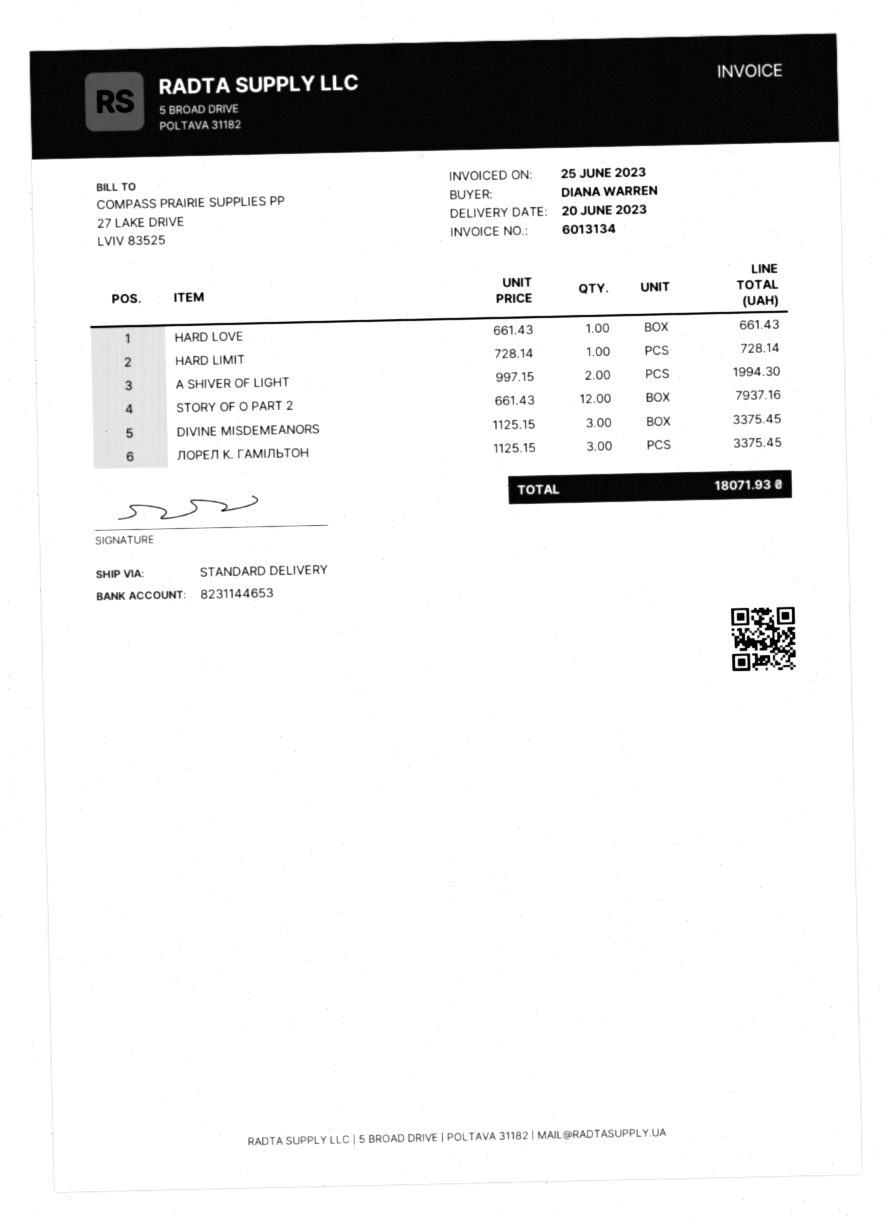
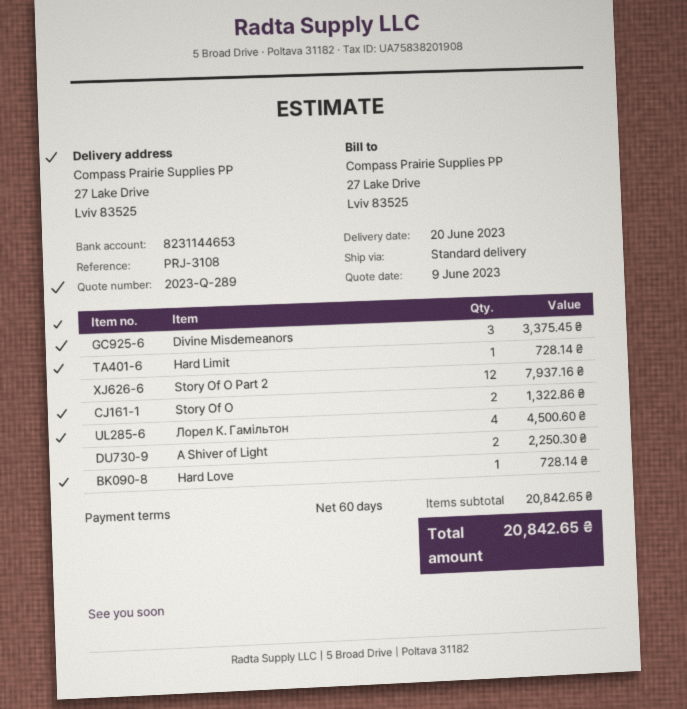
HARD LOVE: 1 for 661.43 -> 1 for 728.14
A SHIVER OF LIGHT: 2 for 1994.30 -> 2 for 2250.30
ЛОРЕЛ К. ГАМІЛЬТОН: 3 for 3375.45 -> 4 for 4500.60
Story Of O: none -> 2 for 1322.86
total: 18071.93 -> 20842.65

